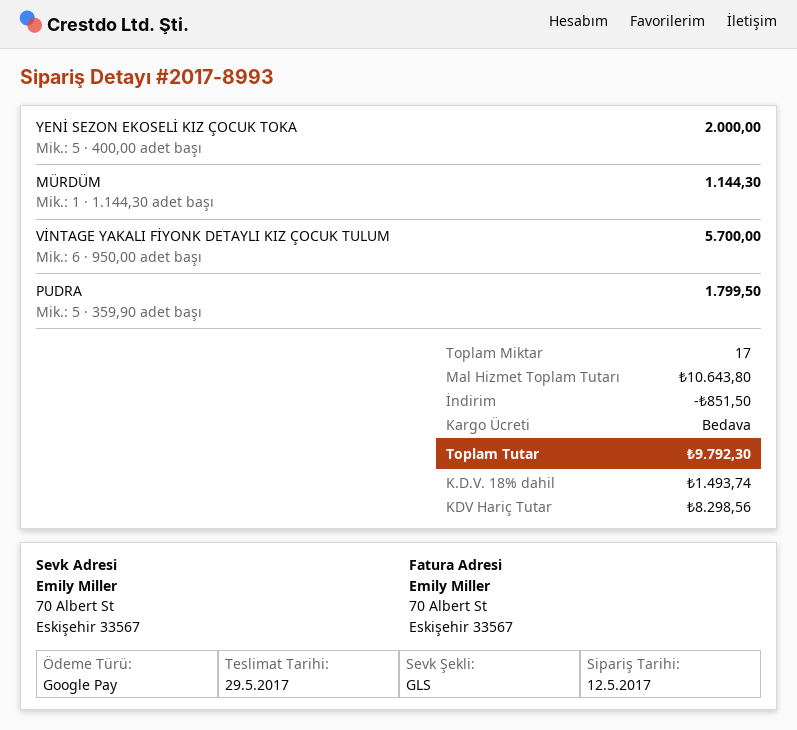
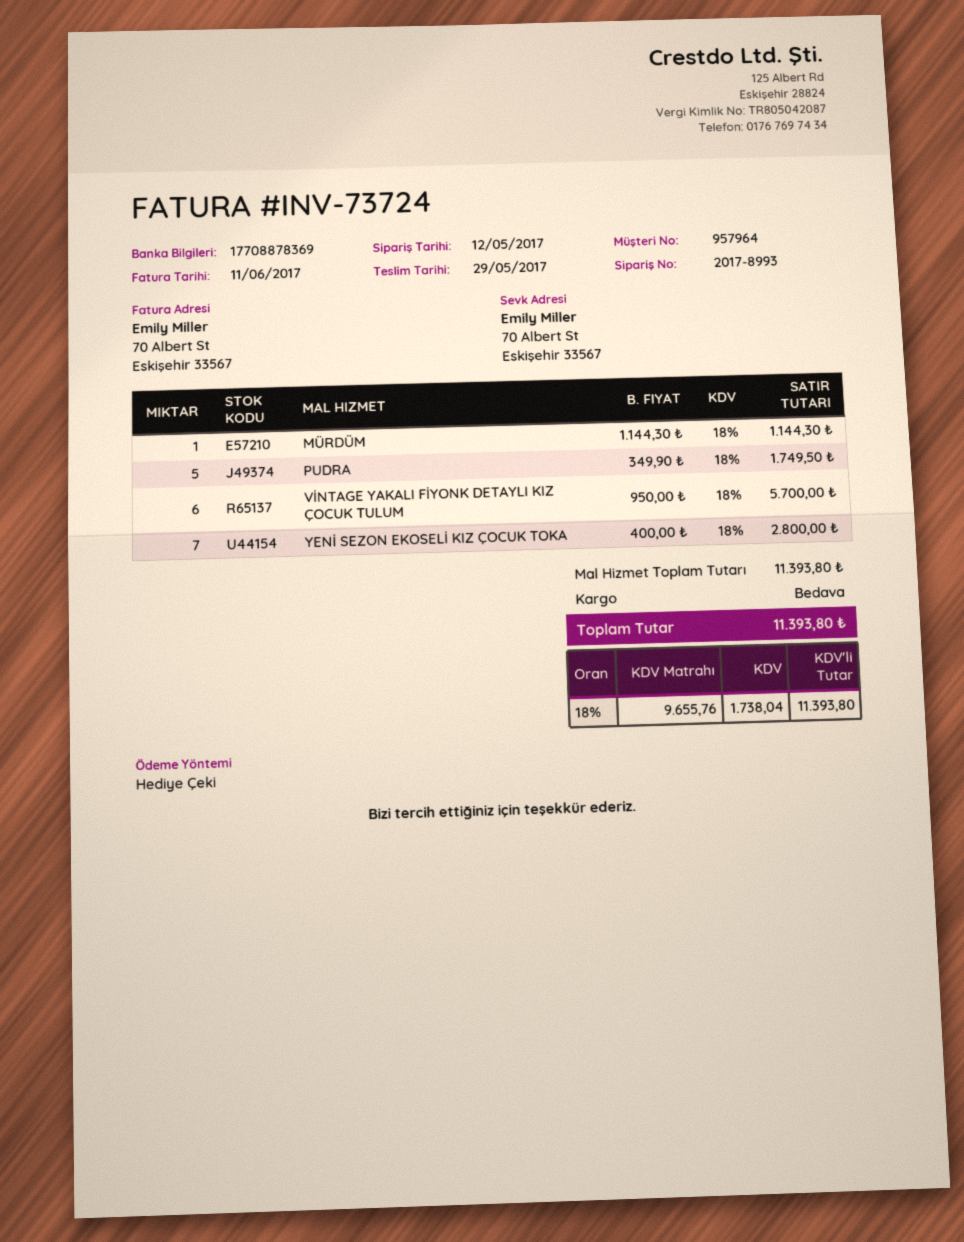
payment method: Google Pay -> gift card
YENİ SEZON EKOSELİ KIZ ÇOCUK TOKA: 5 x 400.00 = 2000.00 -> 7 x 400.00 = 2800.00
PUDRA: 5 x 359.90 = 1799.50 -> 5 x 349.90 = 1749.50
subtotal: 10643.80 -> 11393.80
discount: 851.50 -> none
net: 8298.56 -> 9655.76
tax: 18% = 1493.74 -> 18% = 1738.04
total: 9792.30 -> 11393.80

